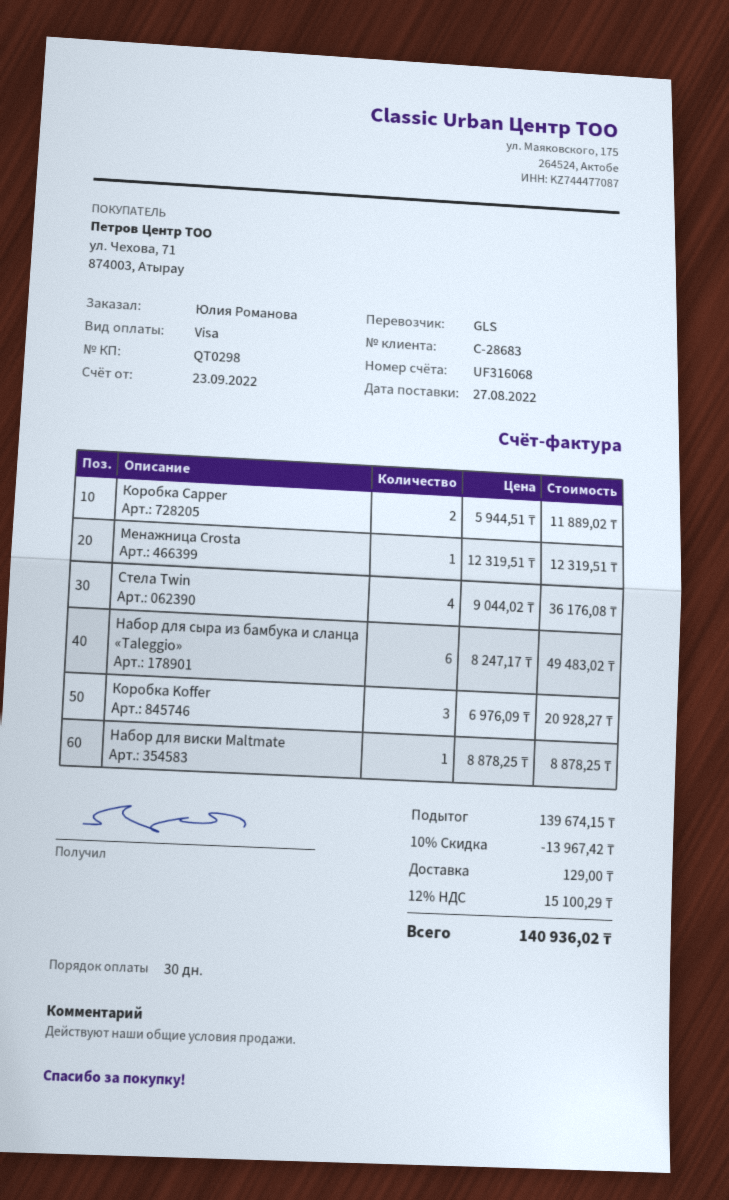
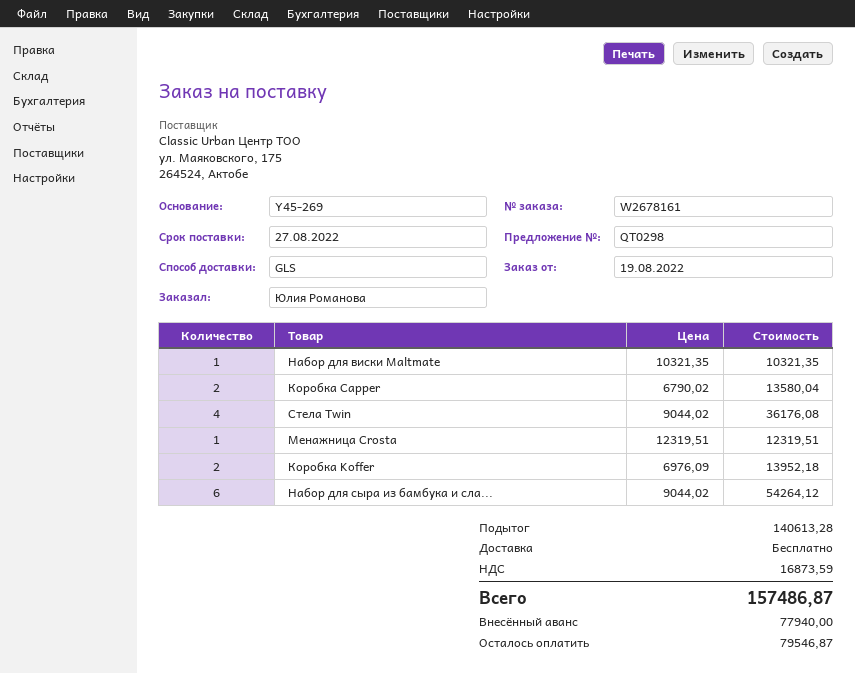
Коробка Capper: 2 x 5944.51 = 11889.02 -> 2 x 6790.02 = 13580.04
Набор для сыра из бамбука и сланца «Taleggio»: 6 x 8247.17 = 49483.02 -> 6 x 9044.02 = 54264.12
Коробка Koffer: 3 x 6976.09 = 20928.27 -> 2 x 6976.09 = 13952.18
Набор для виски Maltmate: 1 x 8878.25 = 8878.25 -> 1 x 10321.35 = 10321.35
subtotal: 139674.15 -> 140613.28
discount: 10% = 13967.42 -> none
shipping: 129.00 -> 0.00
tax: 15100.29 -> 16873.59
total: 140936.02 -> 157486.87

